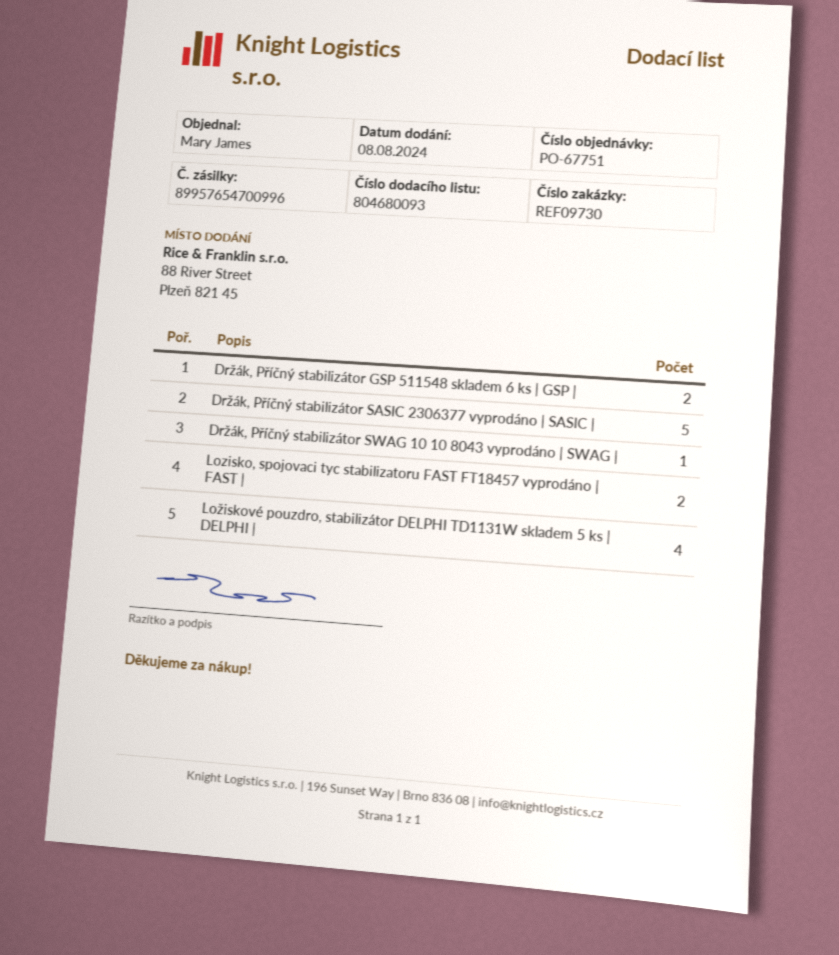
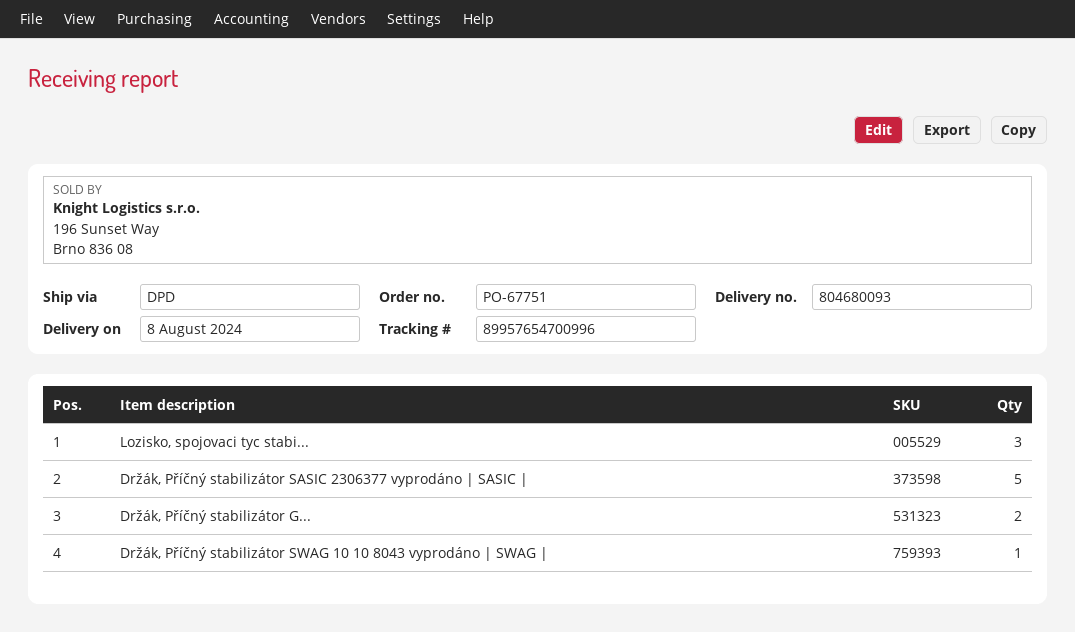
Lozisko, spojovaci tyc stabilizatoru FAST FT18457 vyprodáno | FAST |: 2 -> 3
Ložiskové pouzdro, stabilizátor DELPHI TD1131W skladem 5 ks | DELPHI |: 4 -> none

